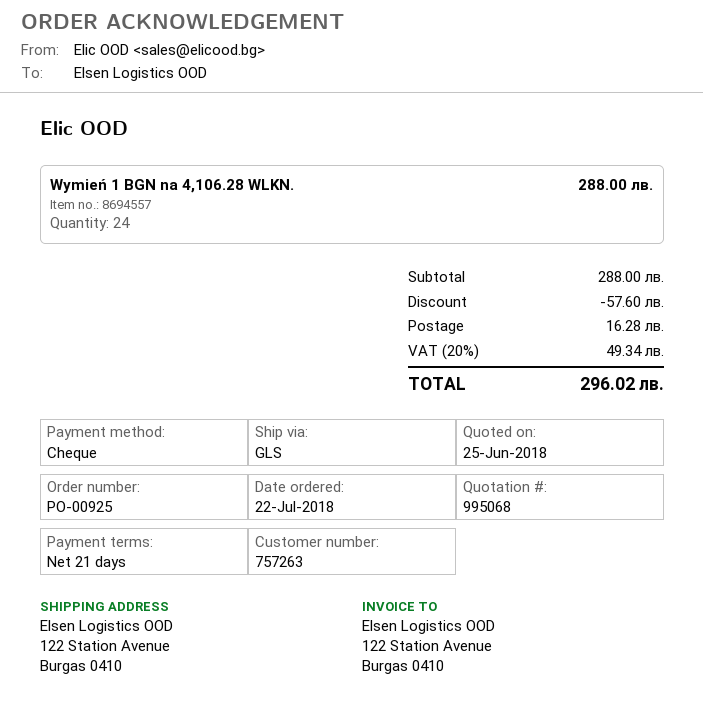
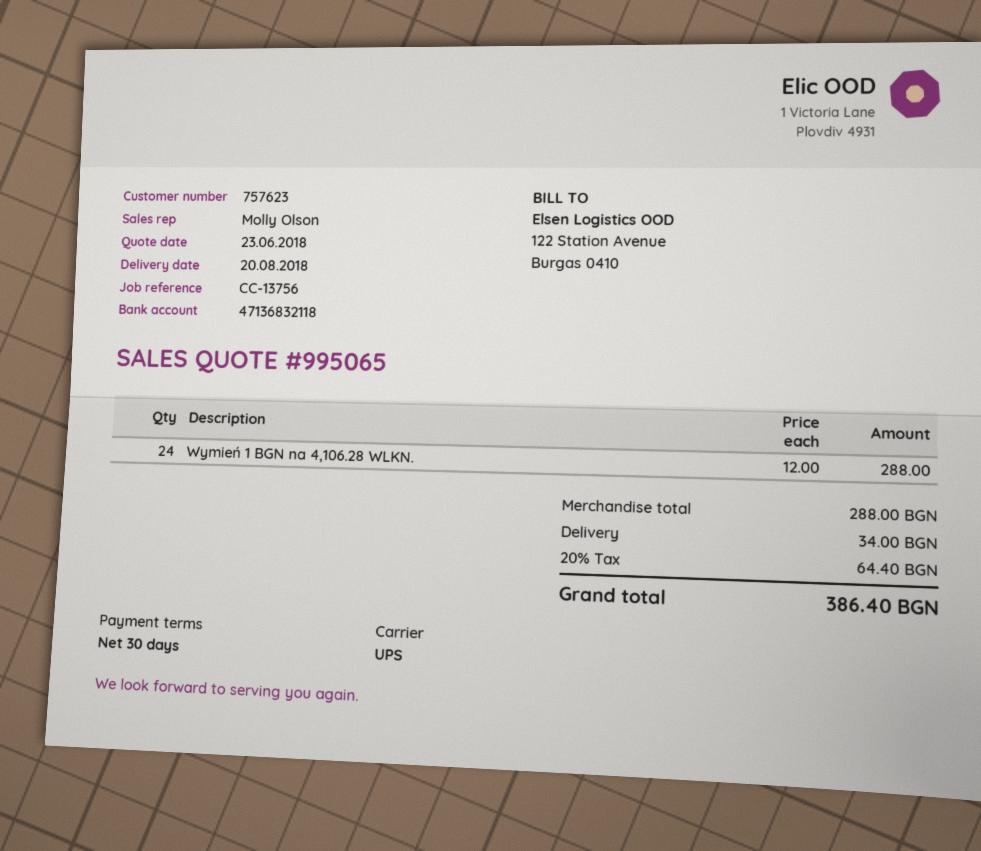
quote number: 995068 -> 995065
quote date: 2018-06-25 -> 2018-06-23
payment terms: 21 days -> 30 days
customer number: 757263 -> 757623
shipping method: GLS -> UPS
discount: 57.60 -> none
shipping: 16.28 -> 34.00
tax: 20% = 49.34 -> 20% = 64.40
total: 296.02 -> 386.40

